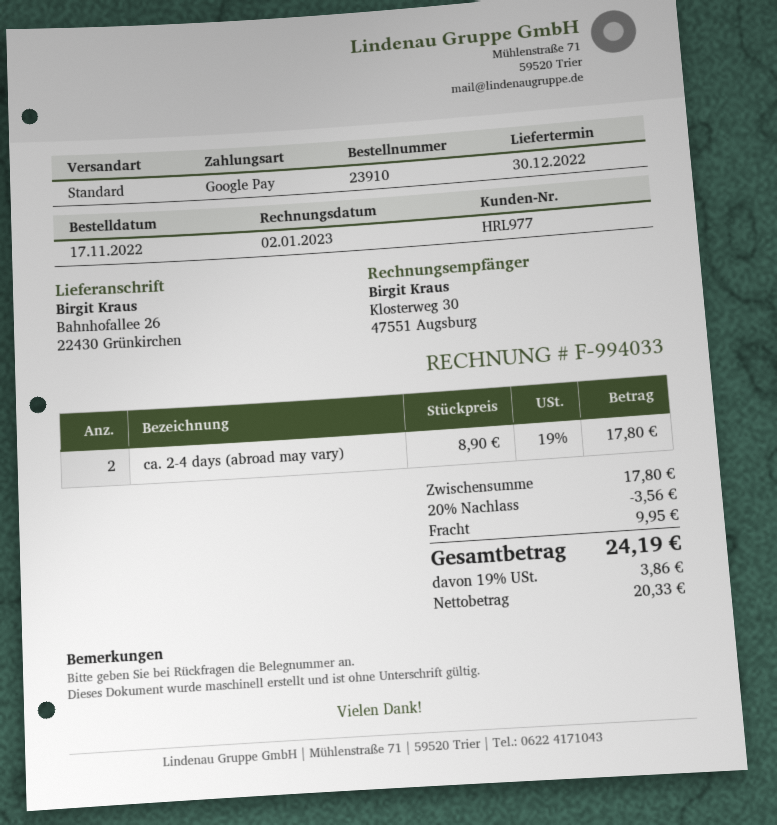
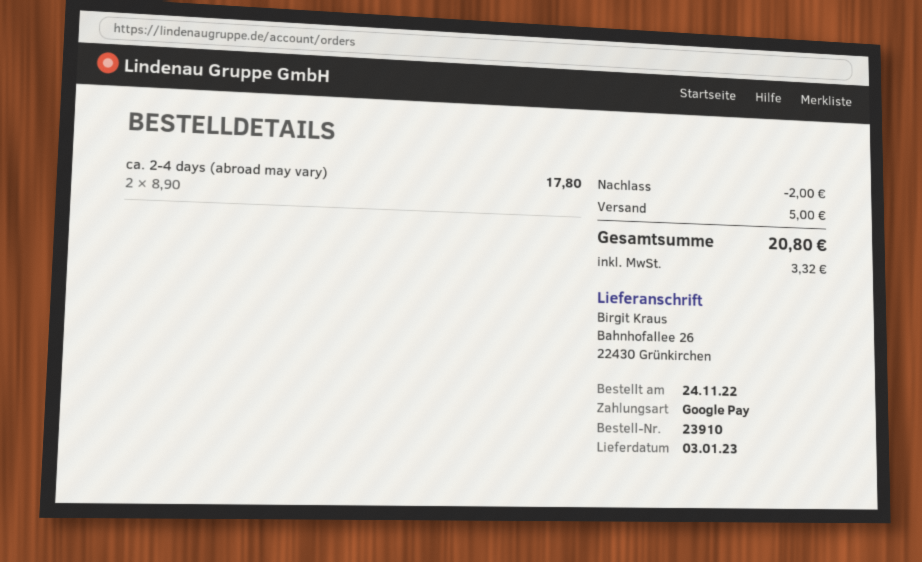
order date: 2022-11-17 -> 2022-11-24
delivery date: 2022-12-30 -> 2023-01-03
discount: 3.56 -> 2.00
shipping: 9.95 -> 5.00
tax: 3.86 -> 3.32
total: 24.19 -> 20.80

